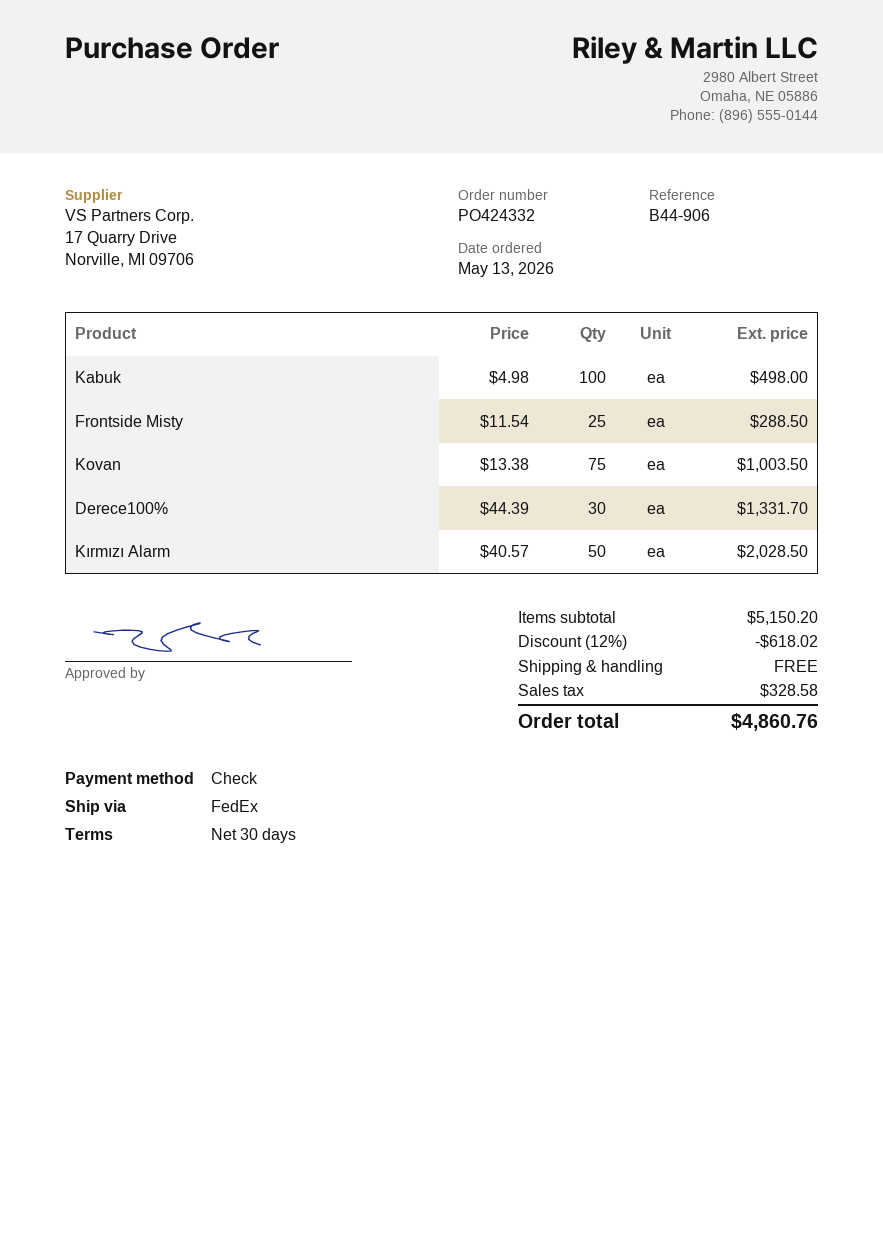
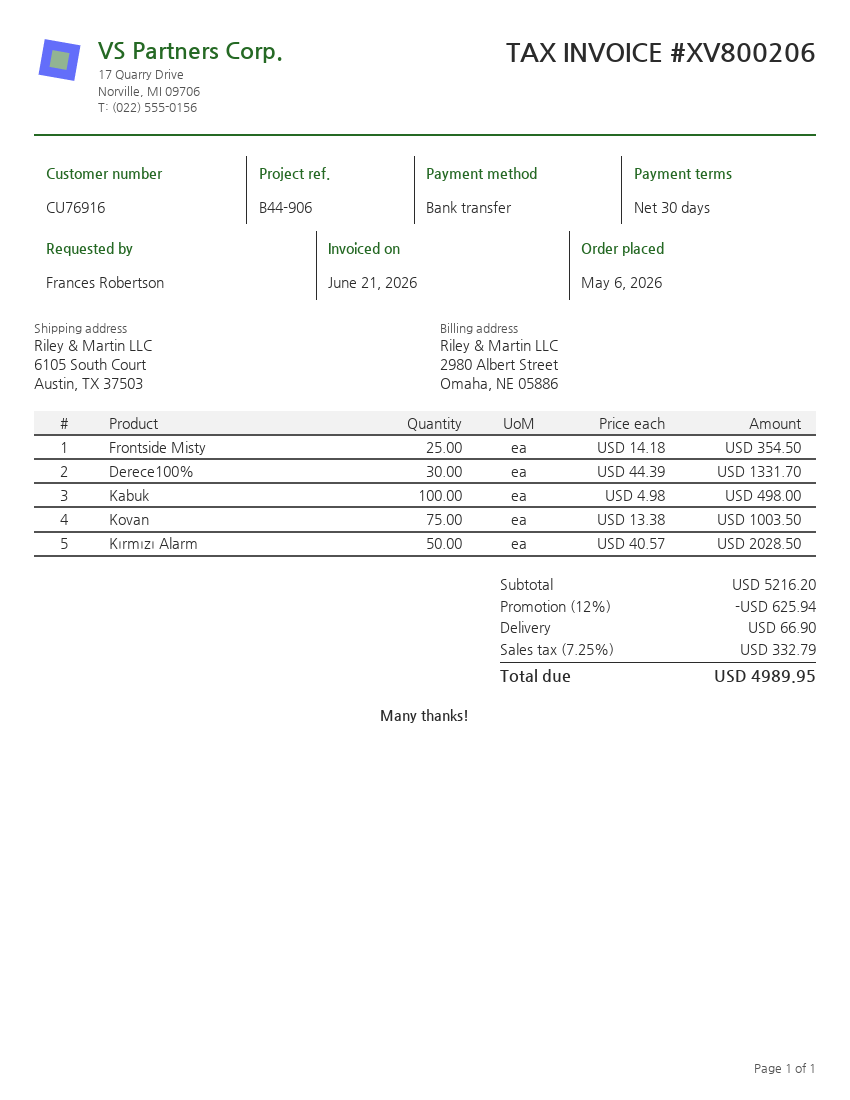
order date: 2026-05-13 -> 2026-05-06
payment method: cheque -> bank transfer
Frontside Misty: 25 x 11.54 = 288.50 -> 25 x 14.18 = 354.50
subtotal: 5150.20 -> 5216.20
discount: 12% = 618.02 -> 12% = 625.94
shipping: 0.00 -> 66.90
tax: 328.58 -> 332.79
total: 4860.76 -> 4989.95

